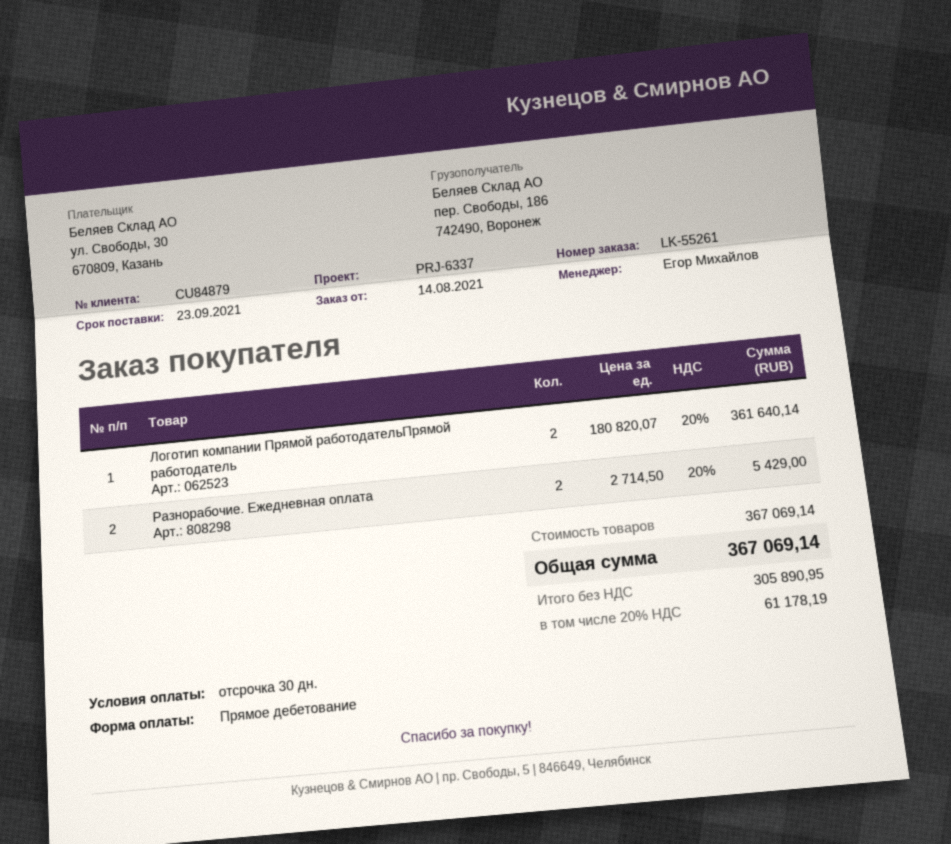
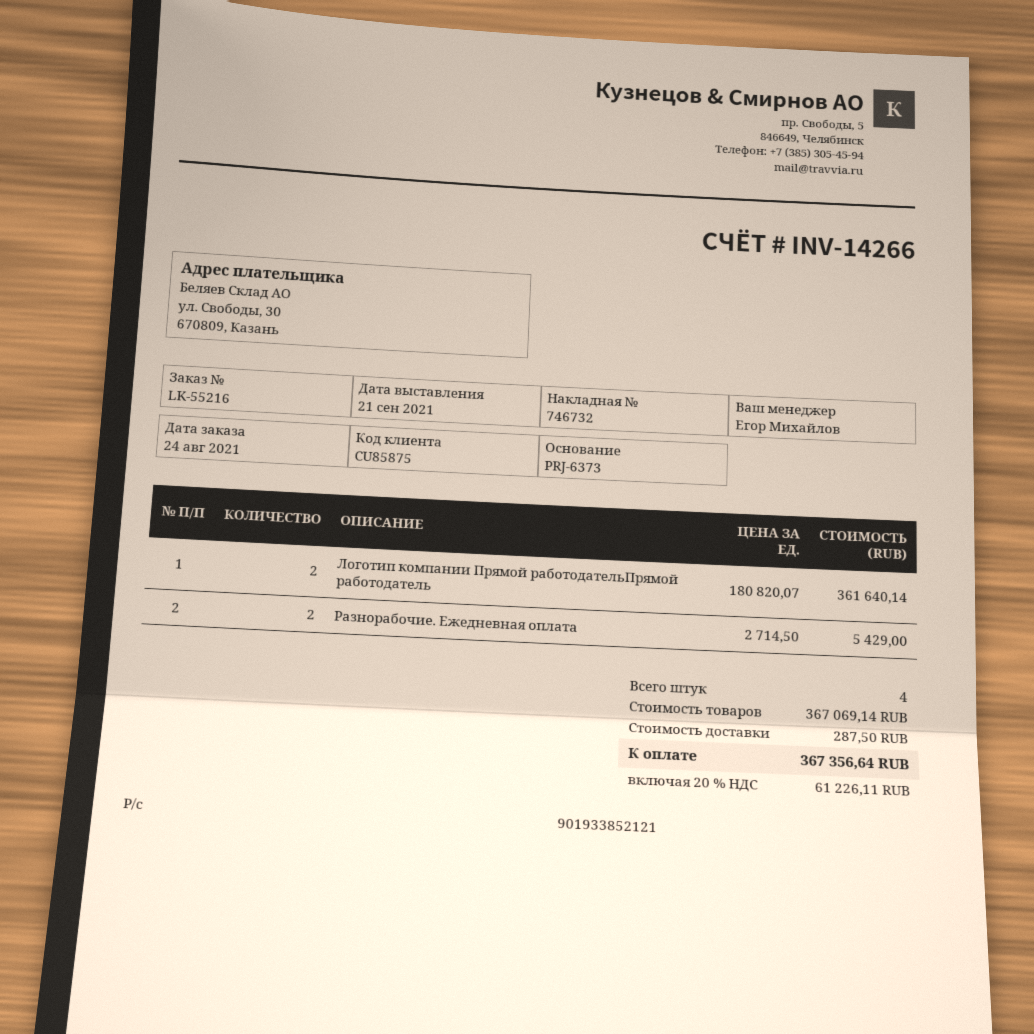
order number: LK-55261 -> LK-55216
order date: 2021-08-14 -> 2021-08-24
customer number: CU84879 -> CU85875
reference: PRJ-6337 -> PRJ-6373
shipping: none -> 287.50
tax: 20% = 61178.19 -> 20% = 61226.11
total: 367069.14 -> 367356.64

